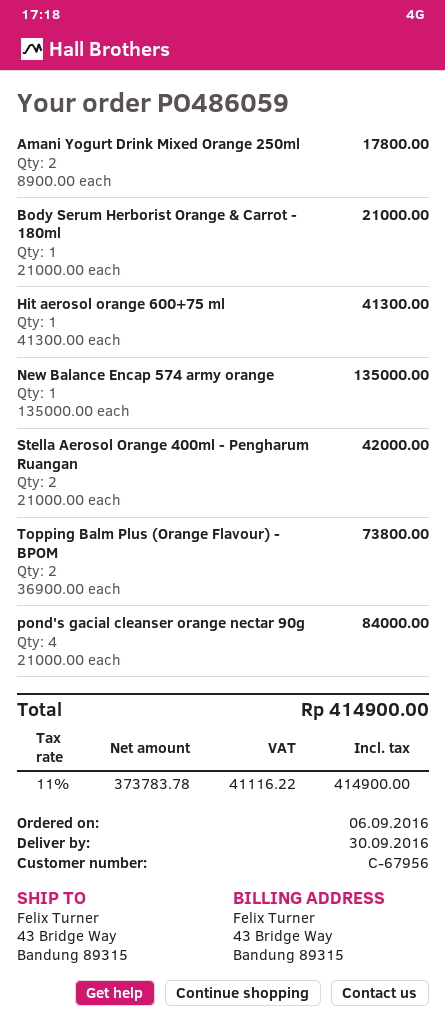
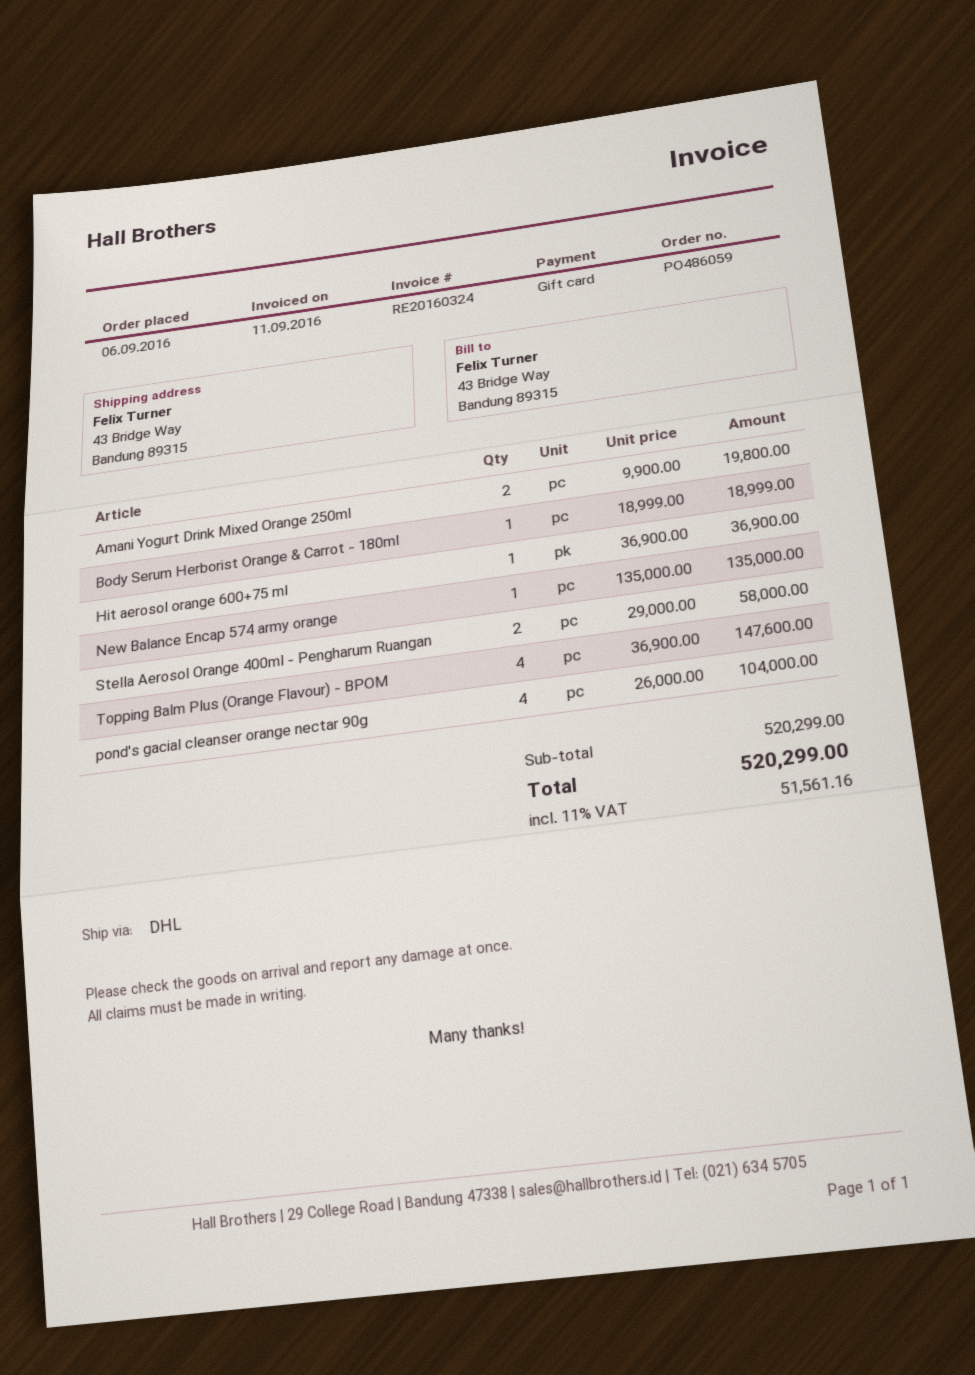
Amani Yogurt Drink Mixed Orange 250ml: 2 x 8900.00 = 17800.00 -> 2 x 9900.00 = 19800.00
Body Serum Herborist Orange & Carrot - 180ml: 1 x 21000.00 = 21000.00 -> 1 x 18999.00 = 18999.00
Hit aerosol orange 600+75 ml: 1 x 41300.00 = 41300.00 -> 1 x 36900.00 = 36900.00
Stella Aerosol Orange 400ml - Pengharum Ruangan: 2 x 21000.00 = 42000.00 -> 2 x 29000.00 = 58000.00
Topping Balm Plus (Orange Flavour) - BPOM: 2 x 36900.00 = 73800.00 -> 4 x 36900.00 = 147600.00
pond's gacial cleanser orange nectar 90g: 4 x 21000.00 = 84000.00 -> 4 x 26000.00 = 104000.00
tax: 11% = 41116.22 -> 11% = 51561.16
total: 414900.00 -> 520299.00

